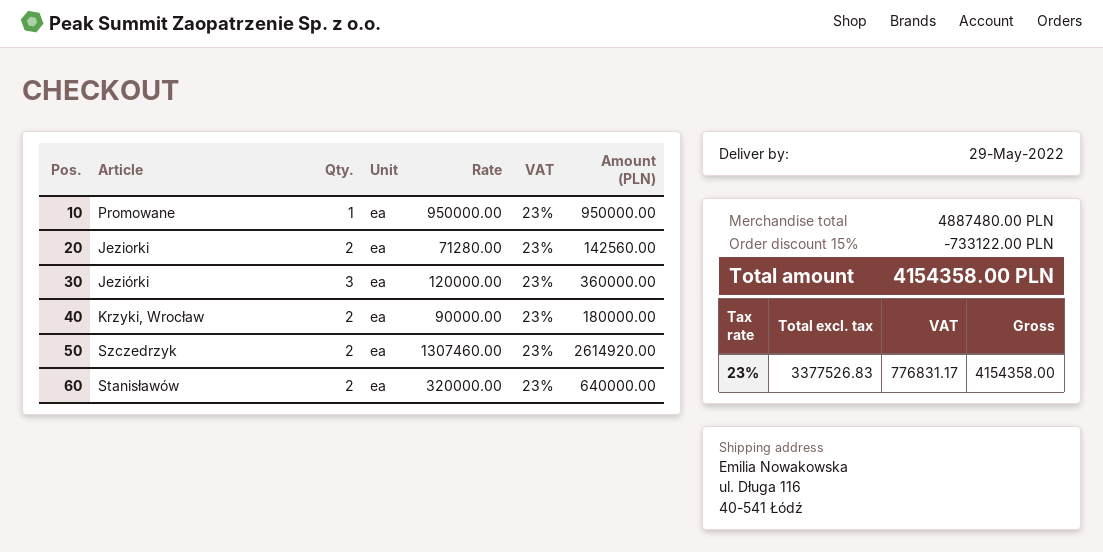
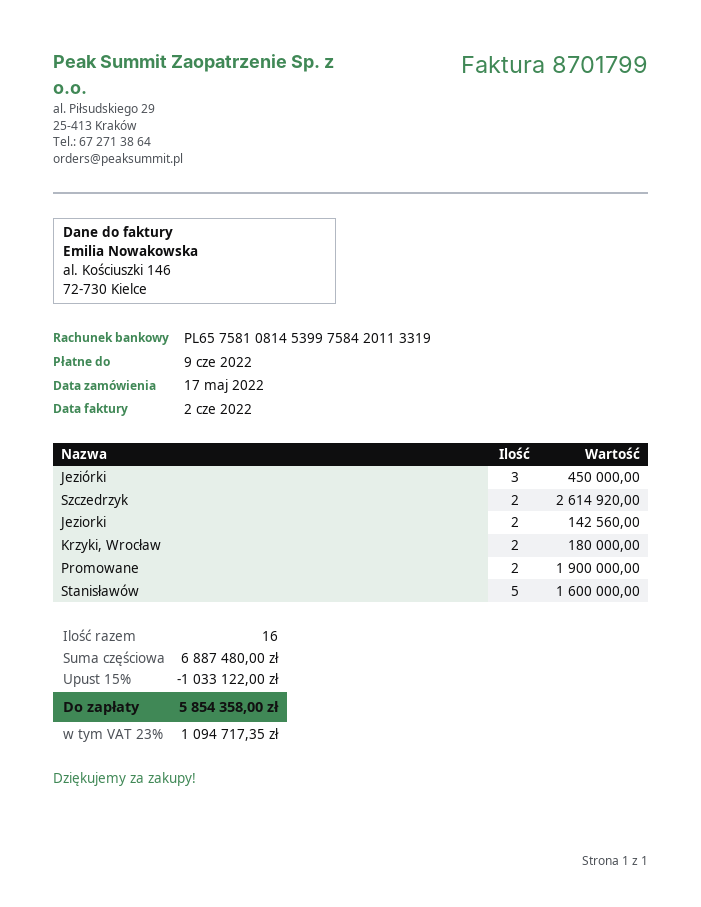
Promowane: 1 for 950000.00 -> 2 for 1900000.00
Jeziórki: 3 for 360000.00 -> 3 for 450000.00
Stanisławów: 2 for 640000.00 -> 5 for 1600000.00
subtotal: 4887480.00 -> 6887480.00
discount: 15% = 733122.00 -> 15% = 1033122.00
tax: 23% = 776831.17 -> 23% = 1094717.35
total: 4154358.00 -> 5854358.00

